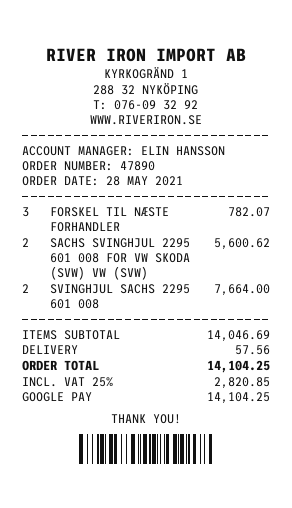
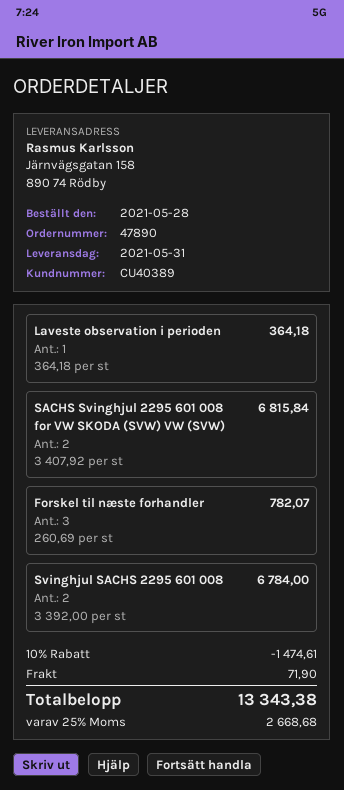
SACHS SVINGHJUL 2295 601 008 FOR VW SKODA (SVW) VW (SVW): 2 for 5600.62 -> 2 for 6815.84
SVINGHJUL SACHS 2295 601 008: 2 for 7664.00 -> 2 for 6784.00
Laveste observation i perioden: none -> 1 for 364.18
discount: none -> 10% = 1474.61
shipping: 57.56 -> 71.90
tax: 25% = 2820.85 -> 25% = 2668.68
total: 14104.25 -> 13343.38

